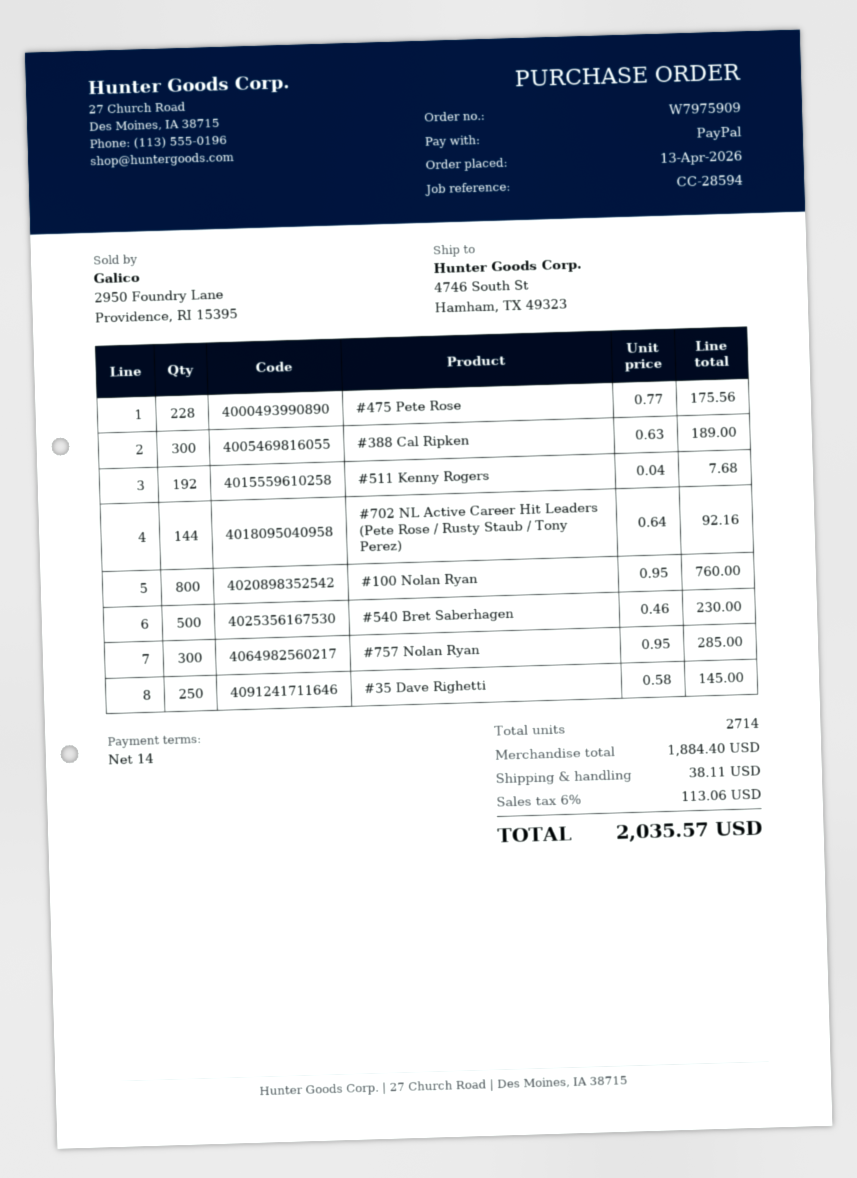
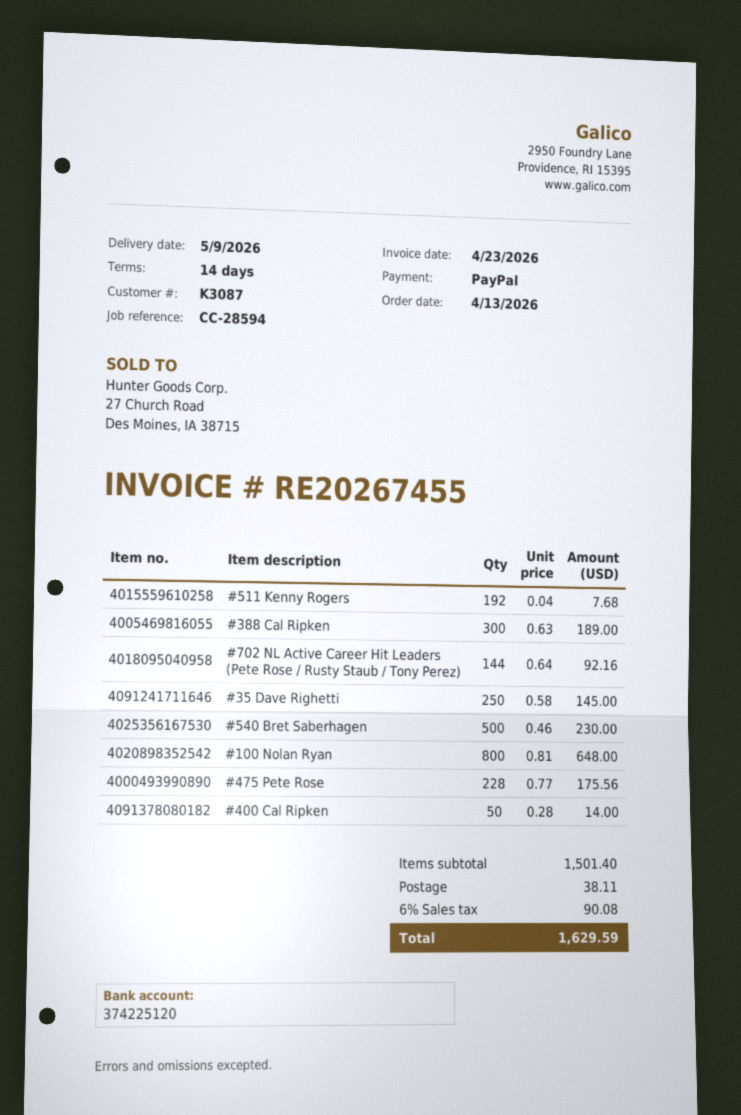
#100 Nolan Ryan: 800 x 0.95 = 760.00 -> 800 x 0.81 = 648.00
#757 Nolan Ryan: 300 x 0.95 = 285.00 -> none
#400 Cal Ripken: none -> 50 x 0.28 = 14.00
subtotal: 1884.40 -> 1501.40
tax: 6% = 113.06 -> 6% = 90.08
total: 2035.57 -> 1629.59

